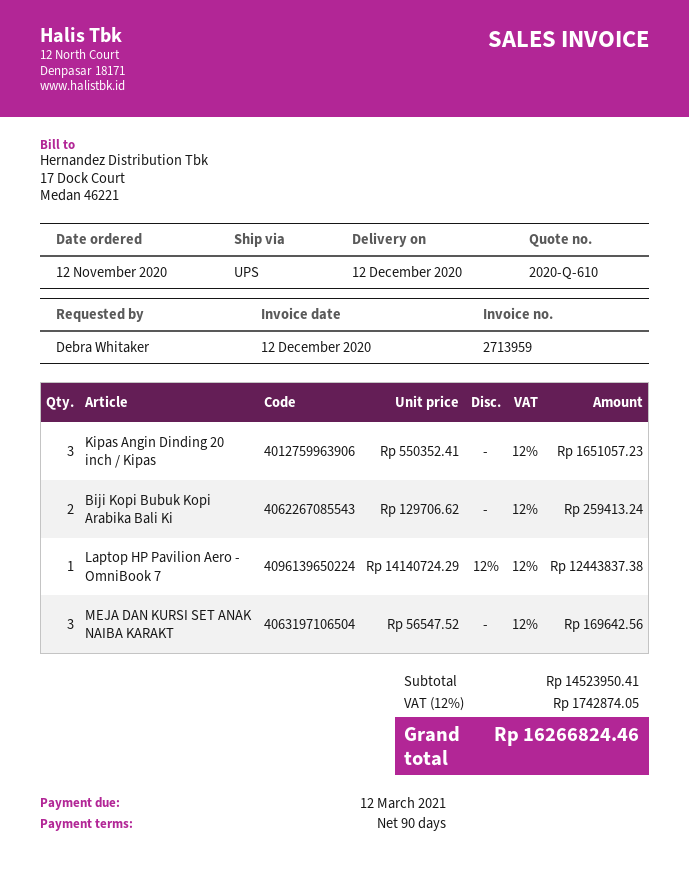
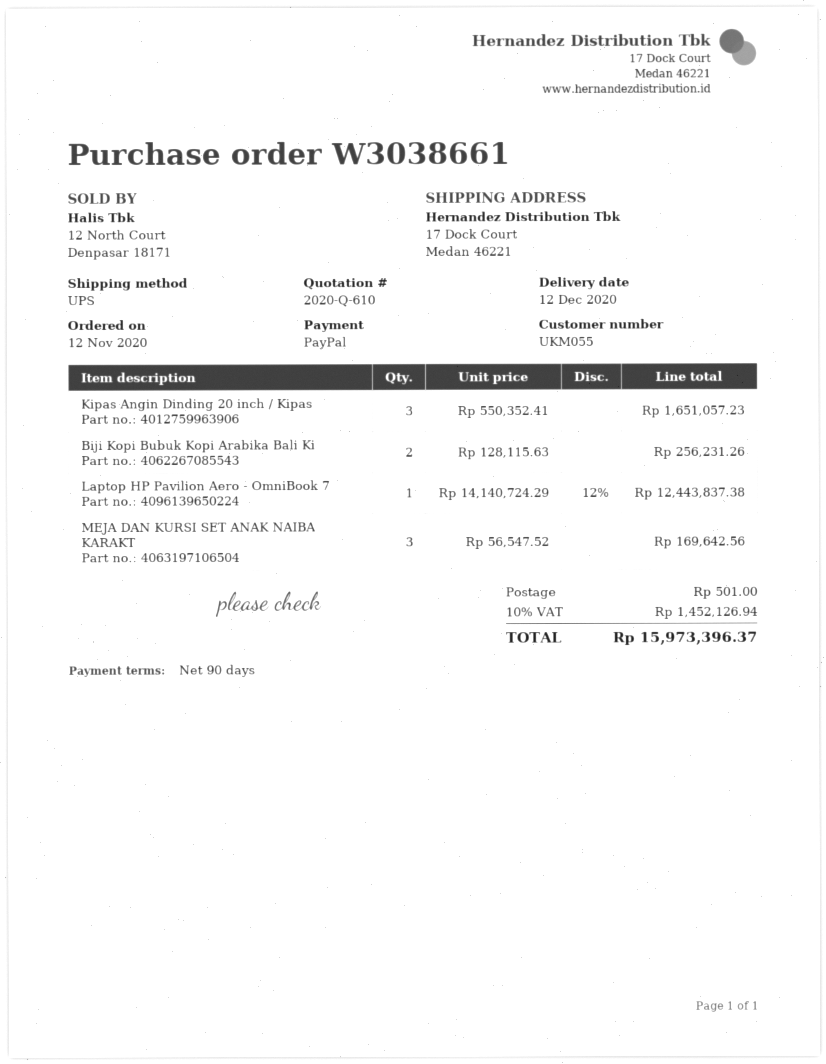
Biji Kopi Bubuk Kopi Arabika Bali Ki: 2 x 129706.62 = 259413.24 -> 2 x 128115.63 = 256231.26
shipping: none -> 501.00
tax: 12% = 1742874.05 -> 10% = 1452126.94
total: 16266824.46 -> 15973396.37

